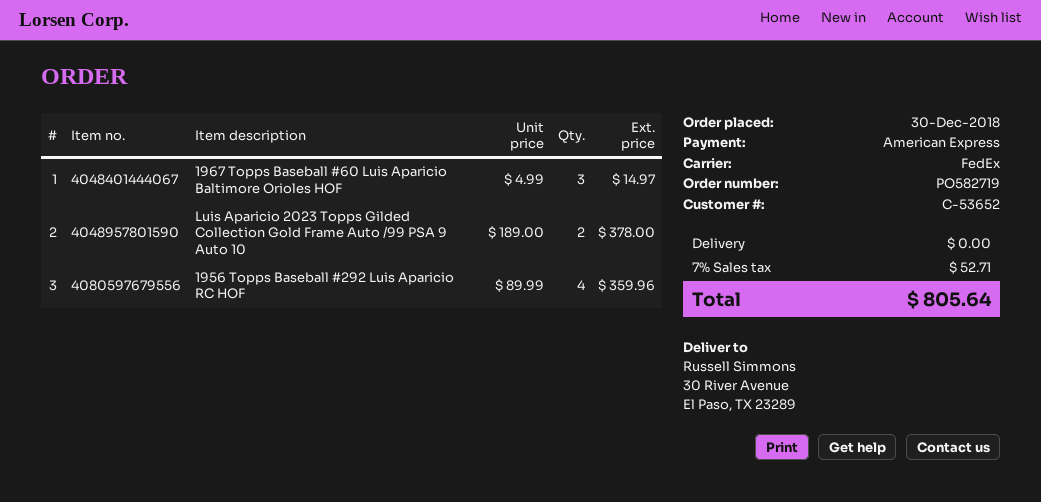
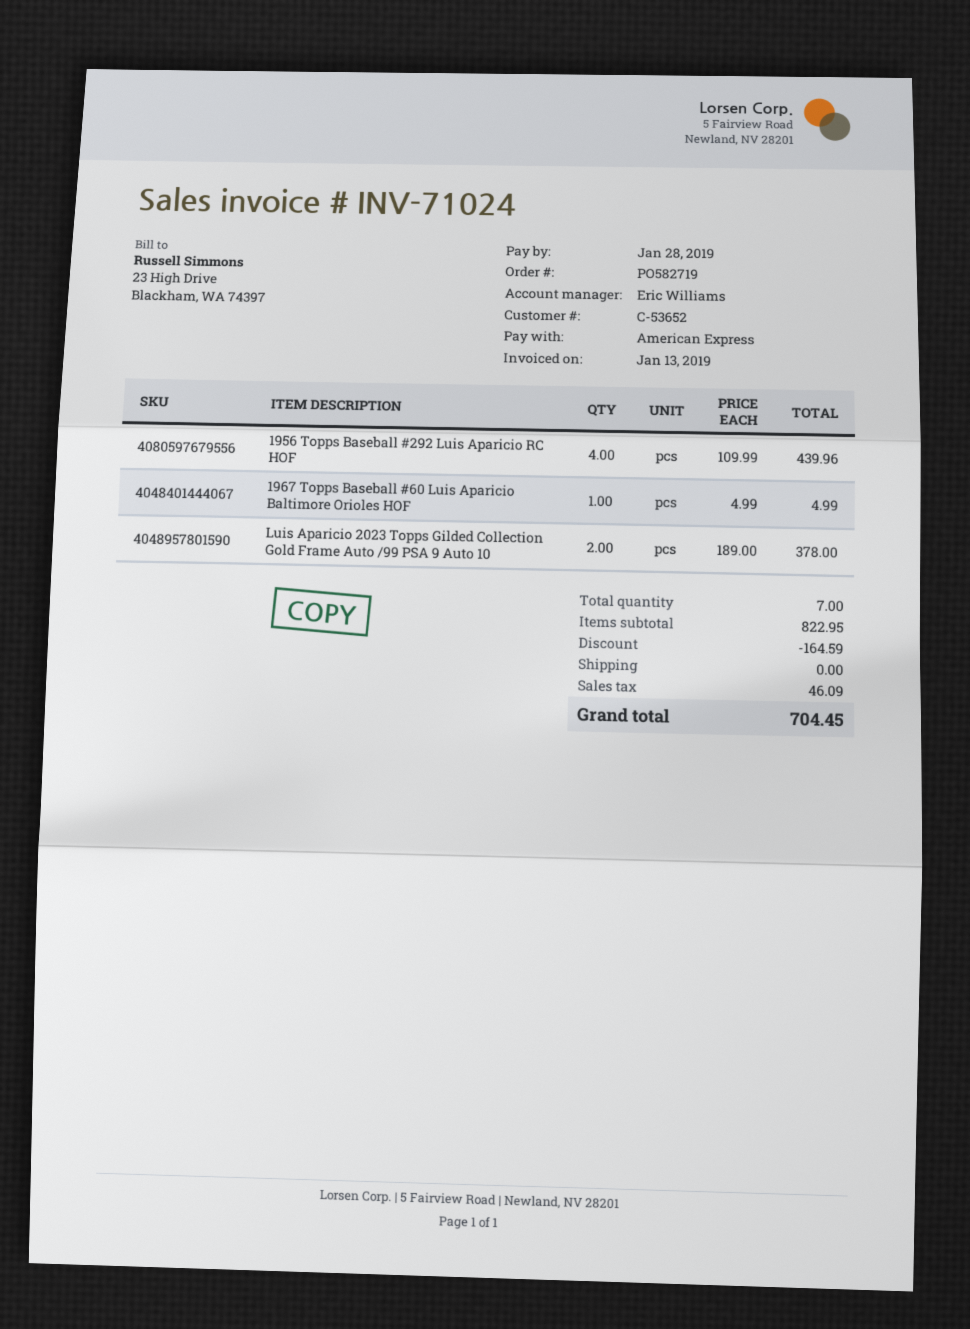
1967 Topps Baseball #60 Luis Aparicio Baltimore Orioles HOF: 3 x 4.99 = 14.97 -> 1 x 4.99 = 4.99
1956 Topps Baseball #292 Luis Aparicio RC HOF: 4 x 89.99 = 359.96 -> 4 x 109.99 = 439.96
discount: none -> 164.59
tax: 52.71 -> 46.09
total: 805.64 -> 704.45

